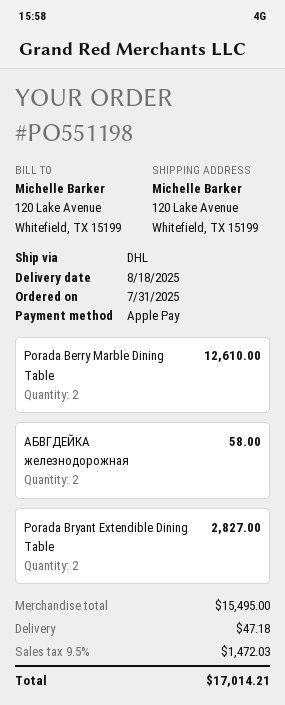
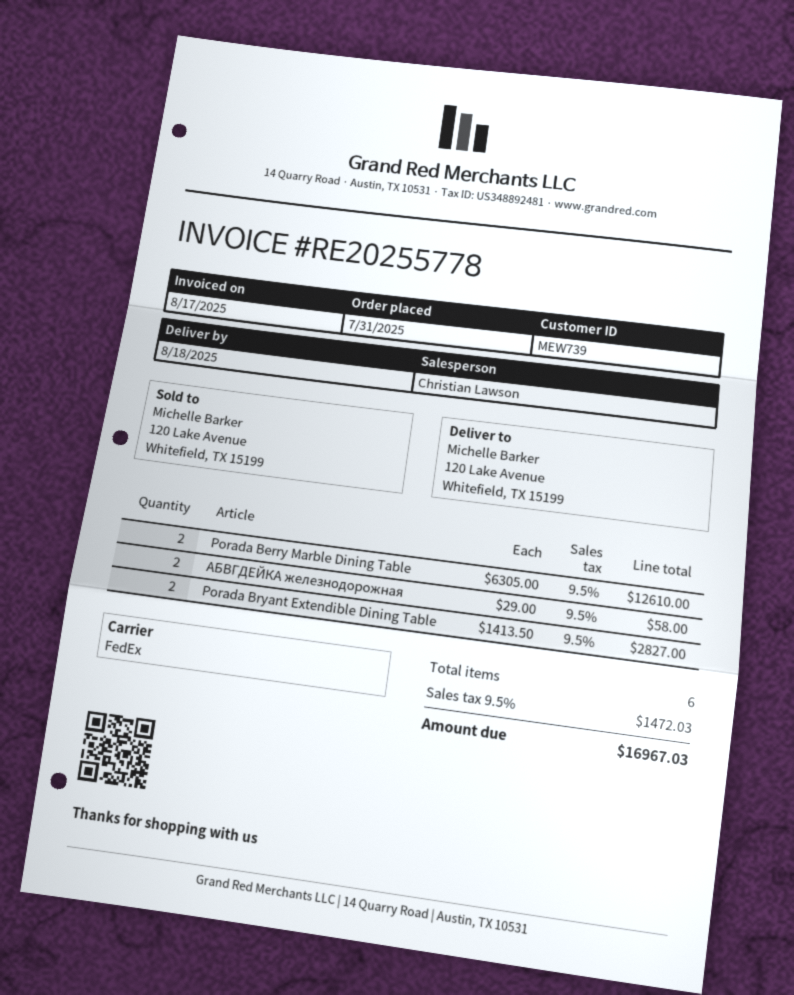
shipping method: DHL -> FedEx
shipping: 47.18 -> none
total: 17014.21 -> 16967.03

